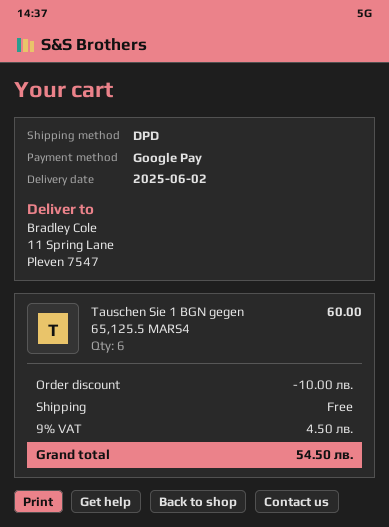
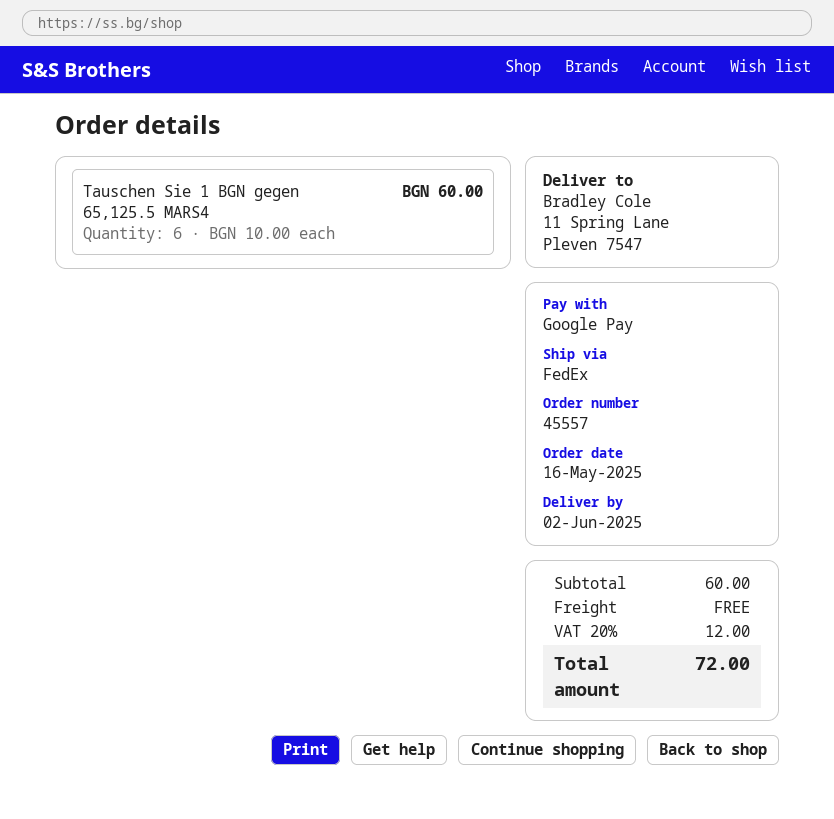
shipping method: DPD -> FedEx
discount: 10.00 -> none
tax: 9% = 4.50 -> 20% = 12.00
total: 54.50 -> 72.00

